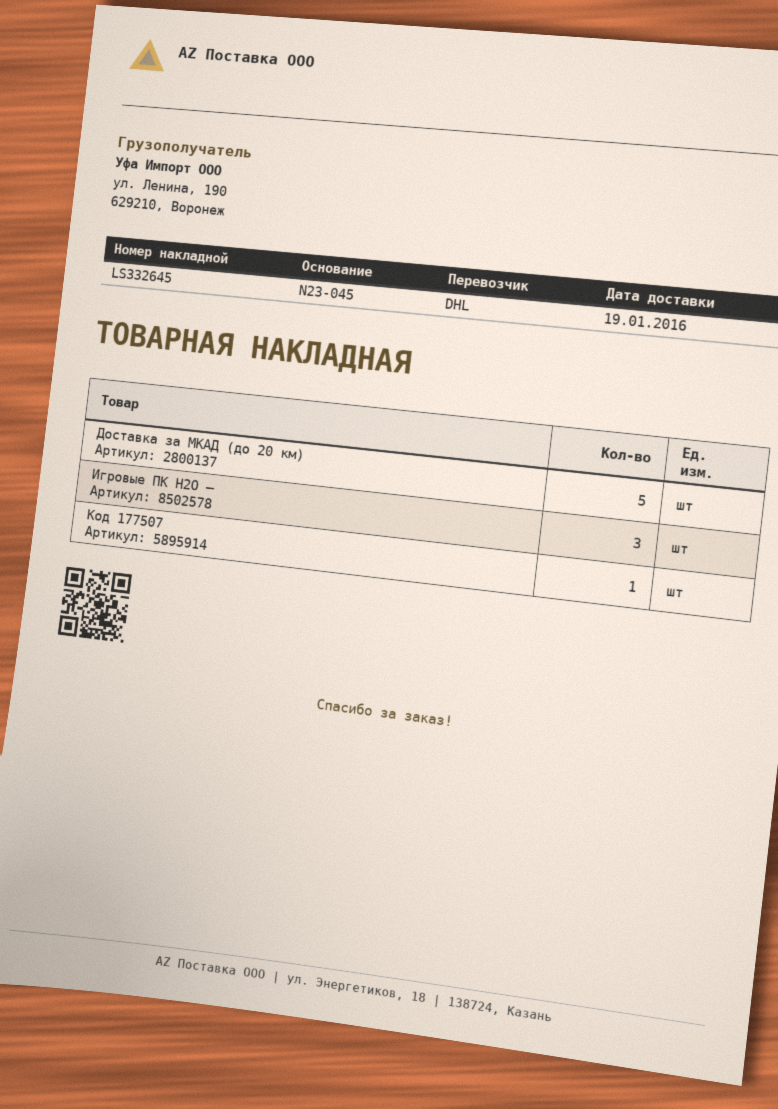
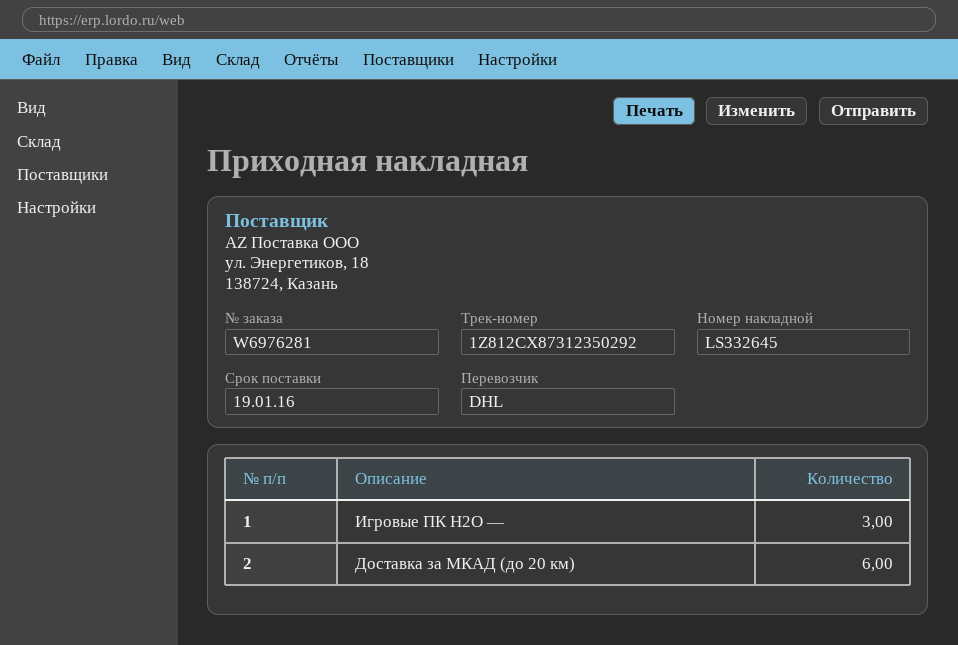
Доставка за МКАД (до 20 км): 5 -> 6
Код 177507: 1 -> none

